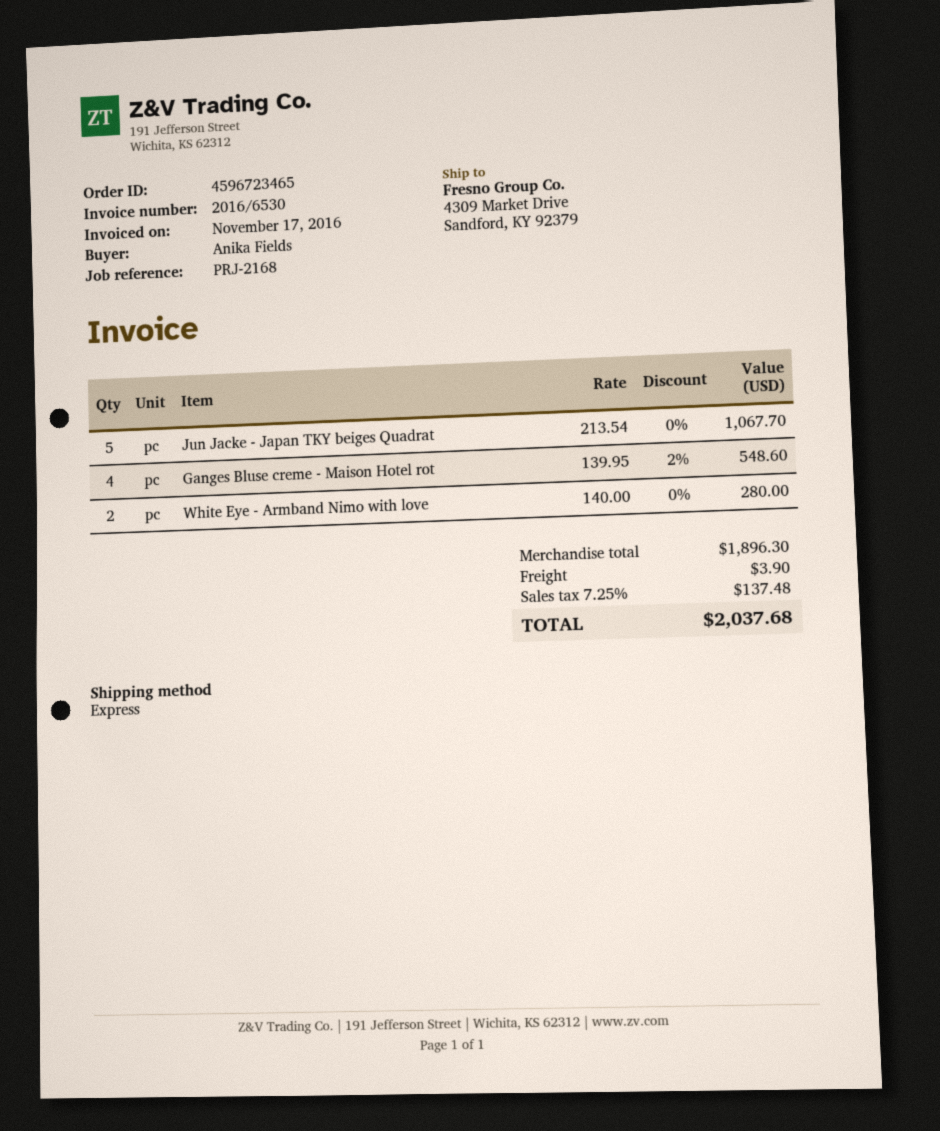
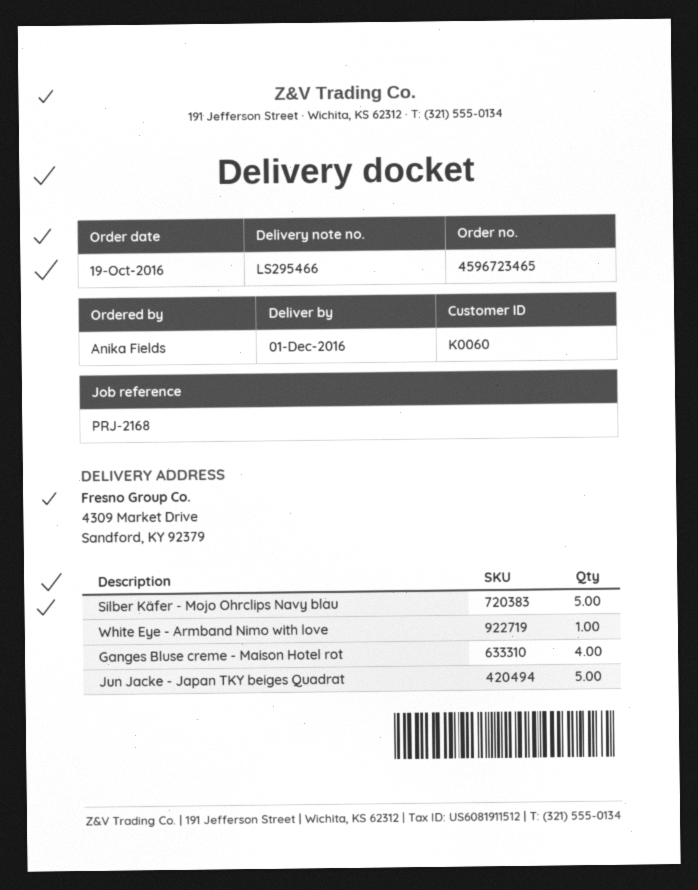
White Eye - Armband Nimo with love: 2 -> 1
Silber Käfer - Mojo Ohrclips Navy blau: none -> 5

